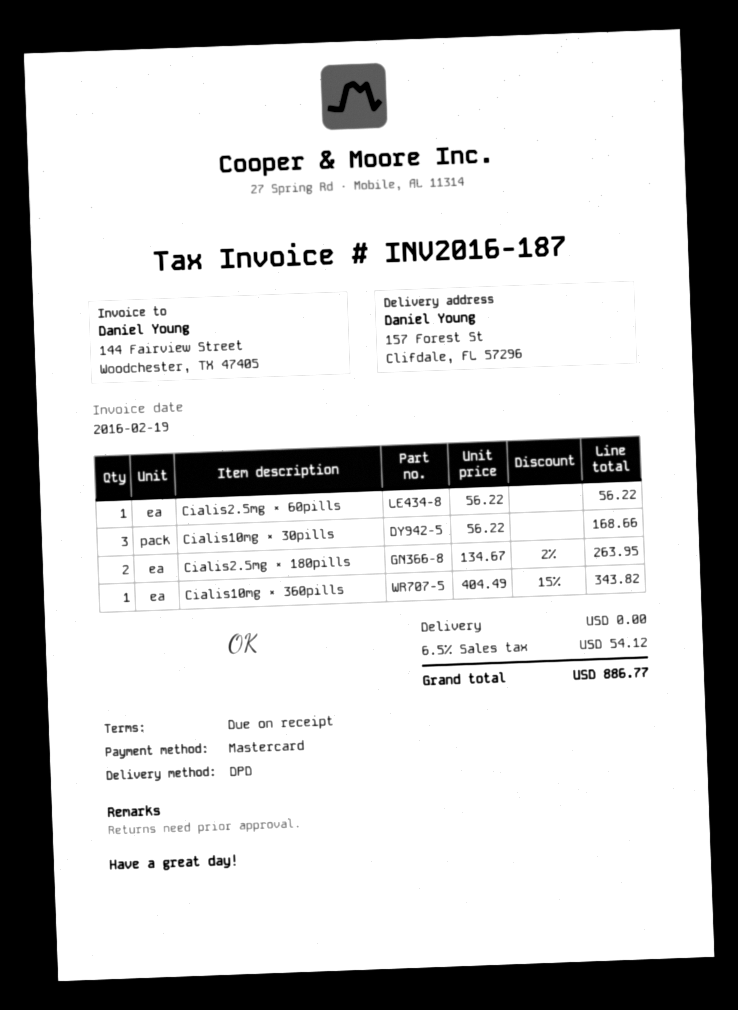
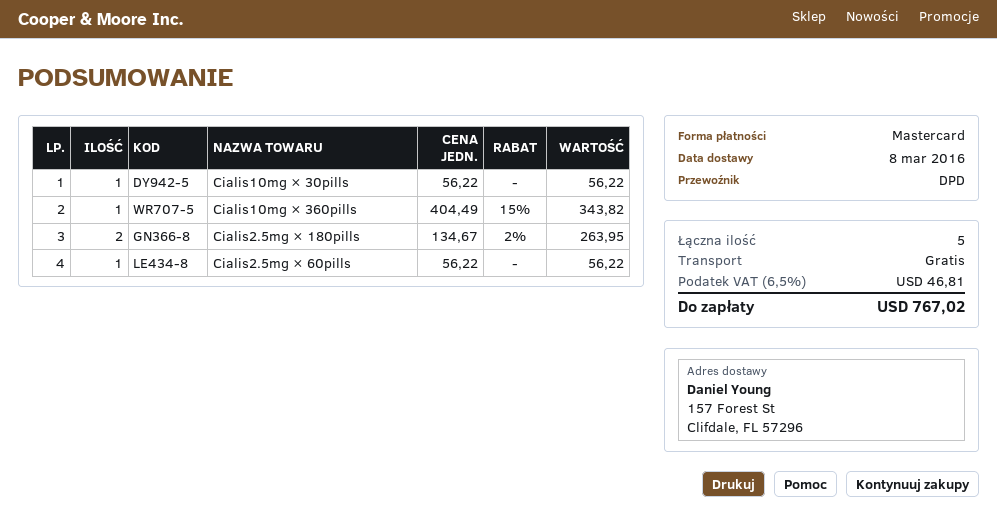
Cialis10mg × 30pills: 3 x 56.22 = 168.66 -> 1 x 56.22 = 56.22
tax: 6.5% = 54.12 -> 6.5% = 46.81
total: 886.77 -> 767.02

